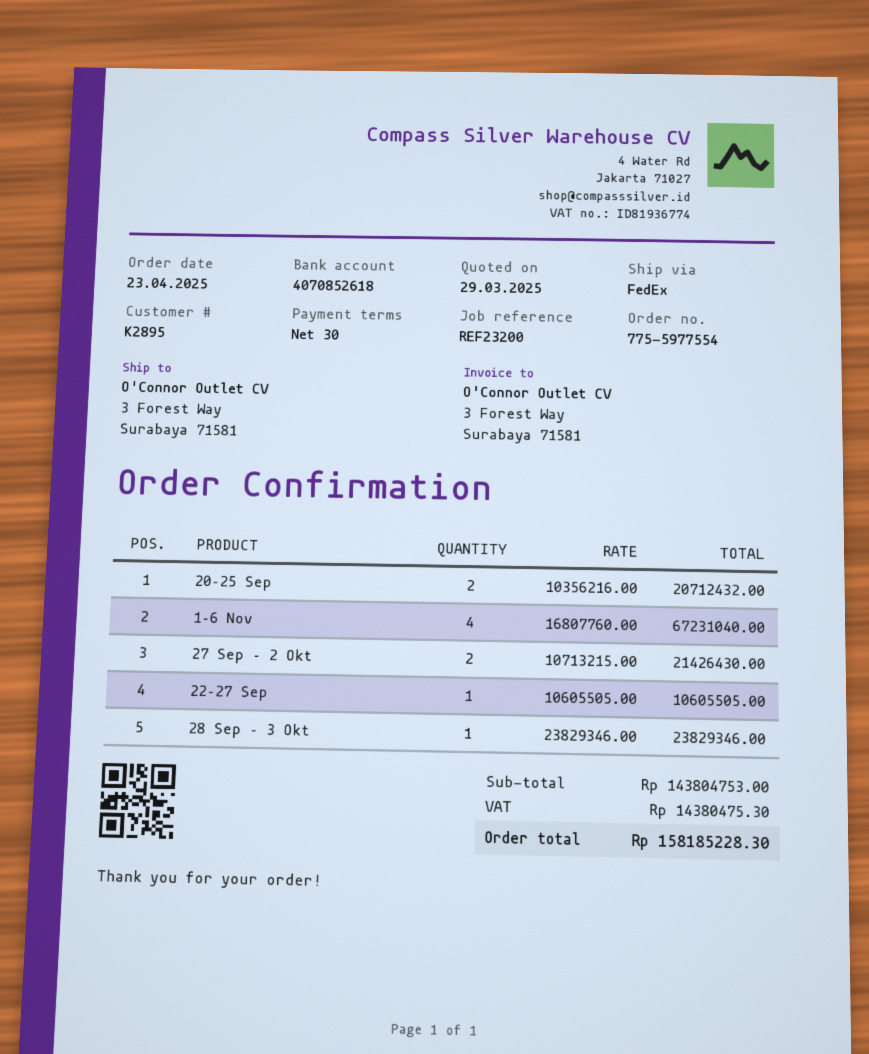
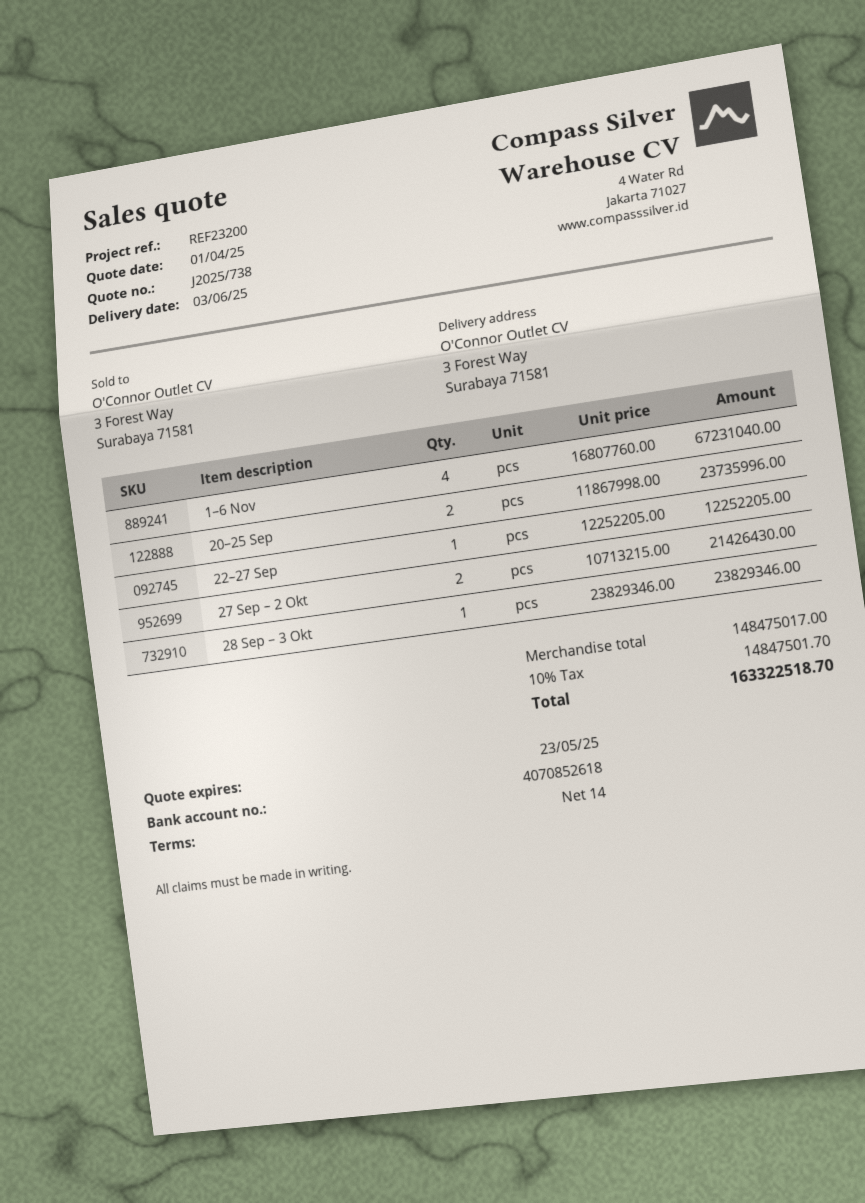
quote date: 2025-03-29 -> 2025-04-01
payment terms: 30 days -> 14 days
20–25 Sep: 2 x 10356216.00 = 20712432.00 -> 2 x 11867998.00 = 23735996.00
22–27 Sep: 1 x 10605505.00 = 10605505.00 -> 1 x 12252205.00 = 12252205.00
subtotal: 143804753.00 -> 148475017.00
tax: 14380475.30 -> 14847501.70
total: 158185228.30 -> 163322518.70

